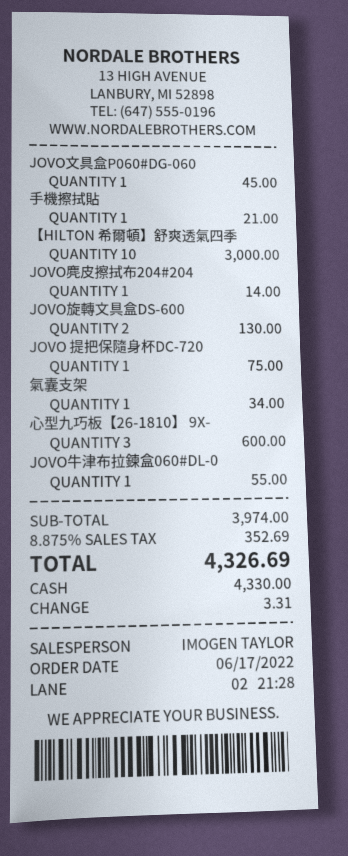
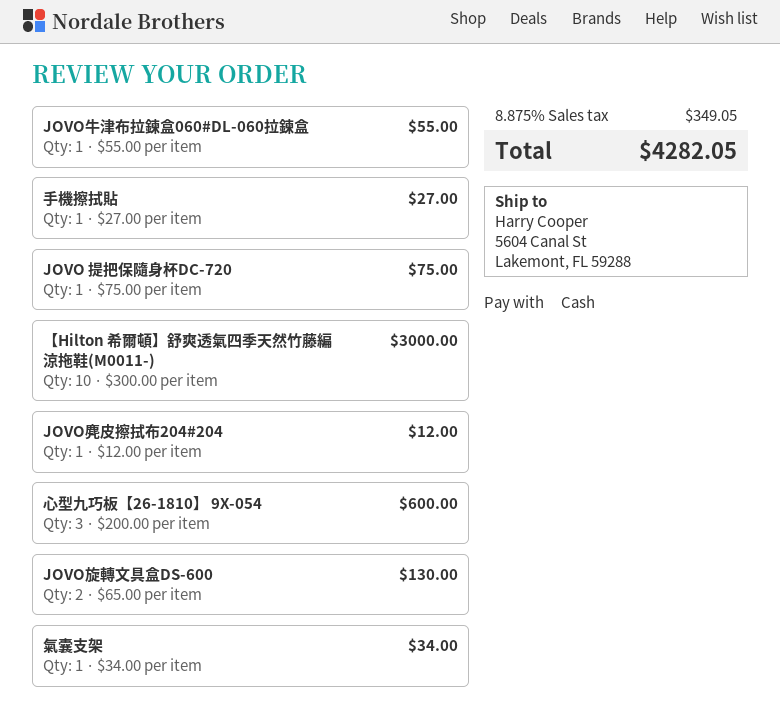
JOVO文具盒P060#DG-060: 1 for 45.00 -> none
手機擦拭貼: 1 for 21.00 -> 1 for 27.00
JOVO麂皮擦拭布204#204: 1 for 14.00 -> 1 for 12.00
tax: 8.875% = 352.69 -> 8.875% = 349.05
total: 4326.69 -> 4282.05

